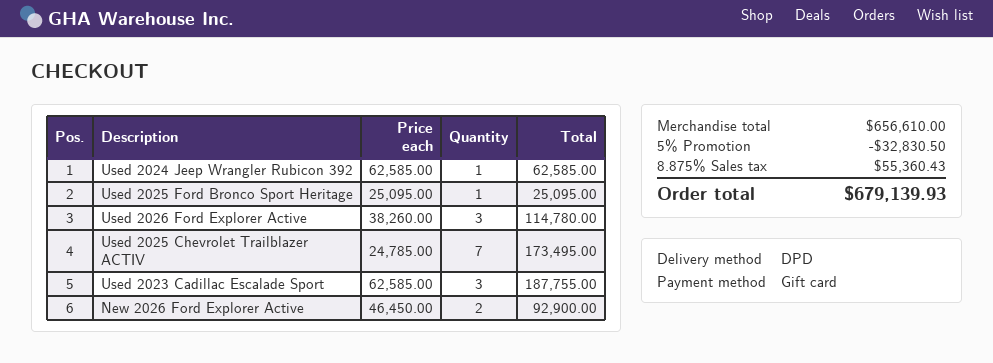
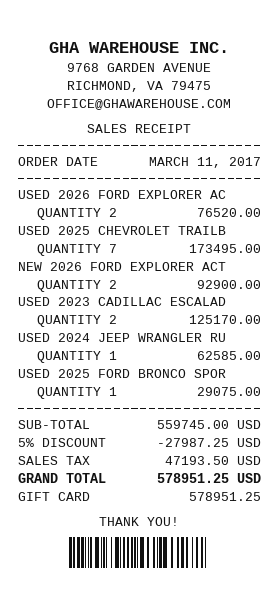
Used 2025 Ford Bronco Sport Heritage: 1 for 25095.00 -> 1 for 29075.00
Used 2026 Ford Explorer Active: 3 for 114780.00 -> 2 for 76520.00
Used 2023 Cadillac Escalade Sport: 3 for 187755.00 -> 2 for 125170.00
subtotal: 656610.00 -> 559745.00
discount: 5% = 32830.50 -> 5% = 27987.25
tax: 55360.43 -> 47193.50
total: 679139.93 -> 578951.25

